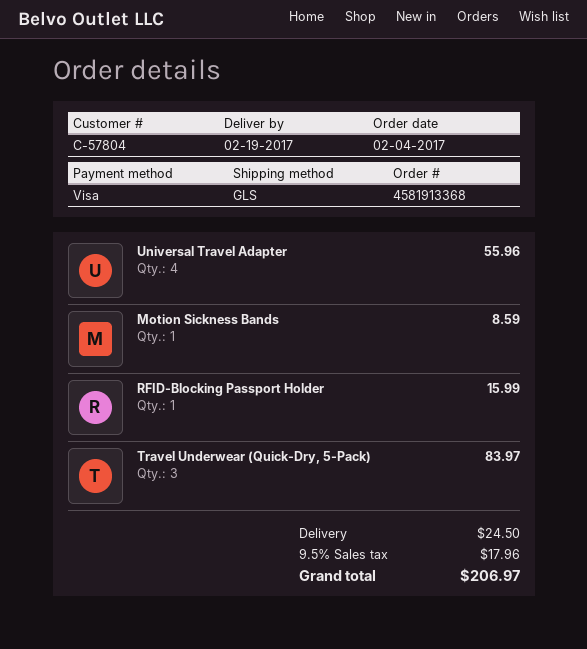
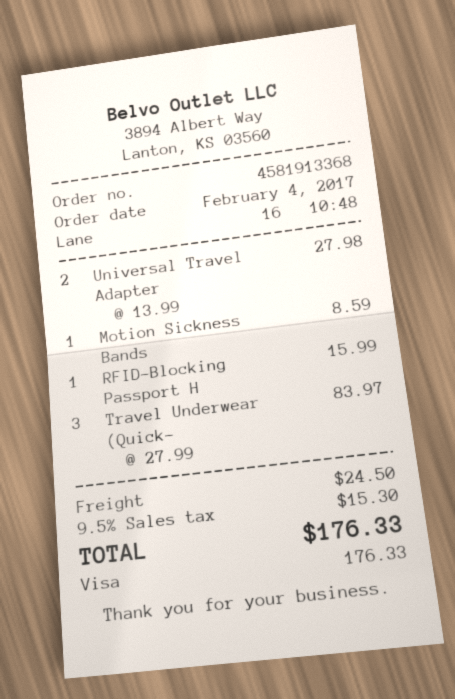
Universal Travel Adapter: 4 for 55.96 -> 2 for 27.98
tax: 9.5% = 17.96 -> 9.5% = 15.30
total: 206.97 -> 176.33

